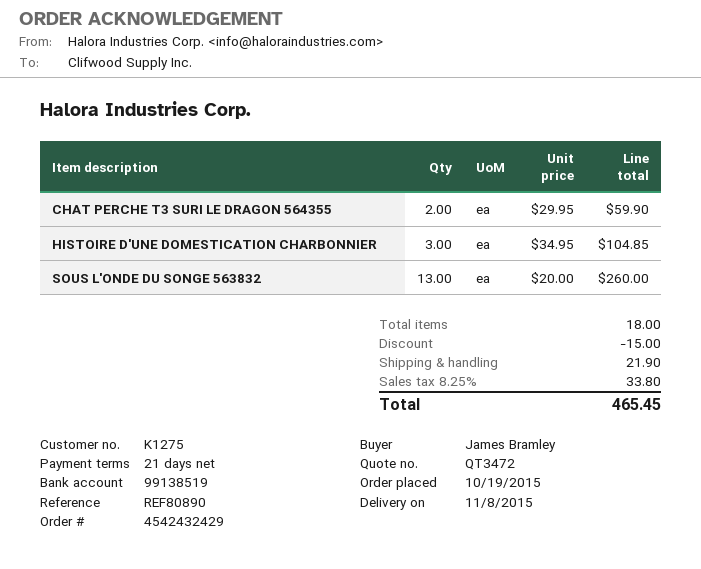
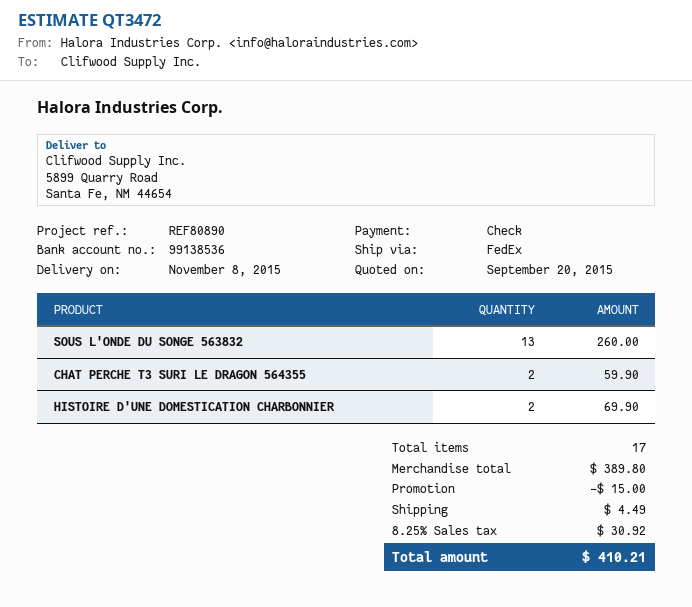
bank account: 99138519 -> 99138536
HISTOIRE D'UNE DOMESTICATION CHARBONNIER: 3 for 104.85 -> 2 for 69.90
total quantity: 18 -> 17
shipping: 21.90 -> 4.49
tax: 8.25% = 33.80 -> 8.25% = 30.92
total: 465.45 -> 410.21

